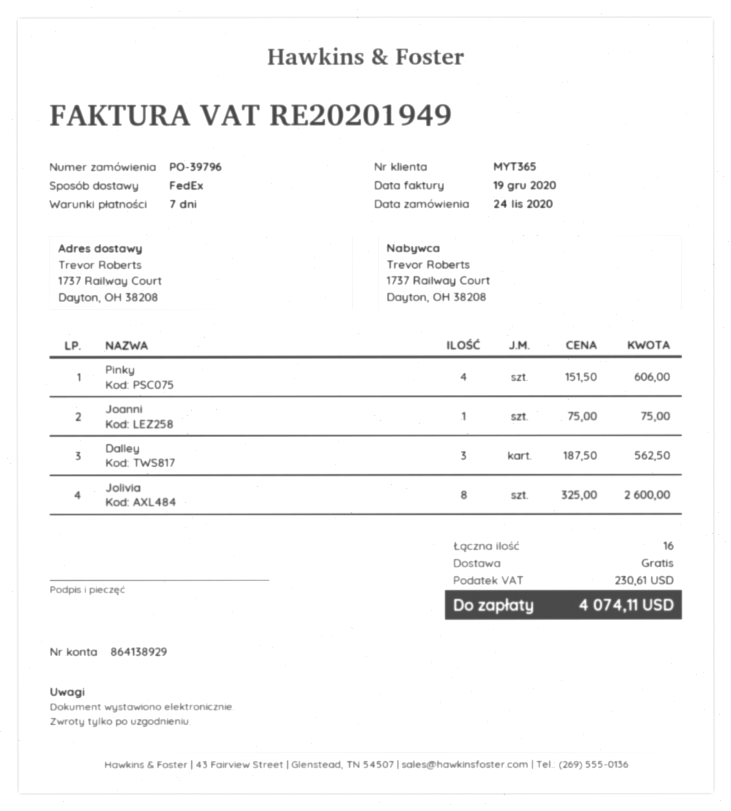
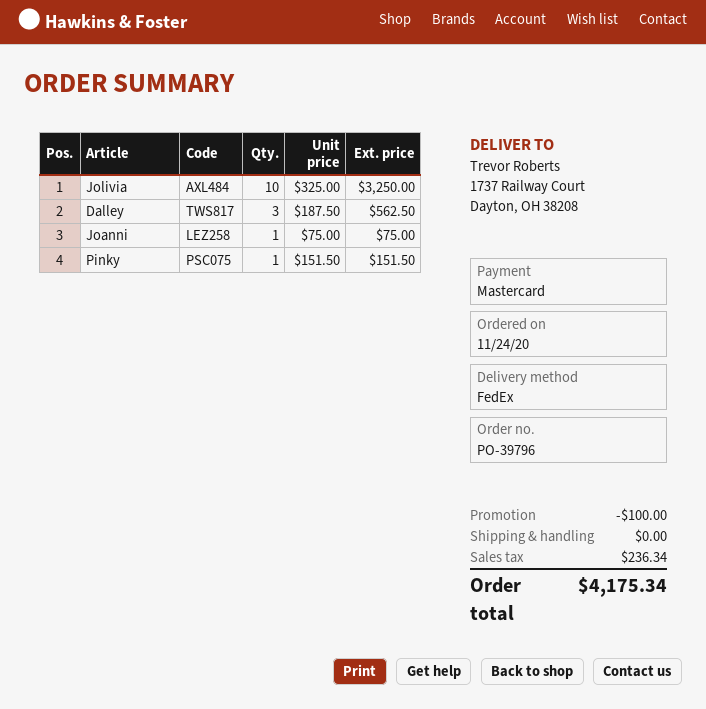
Pinky: 4 x 151.50 = 606.00 -> 1 x 151.50 = 151.50
Jolivia: 8 x 325.00 = 2600.00 -> 10 x 325.00 = 3250.00
discount: none -> 100.00
tax: 230.61 -> 236.34
total: 4074.11 -> 4175.34

